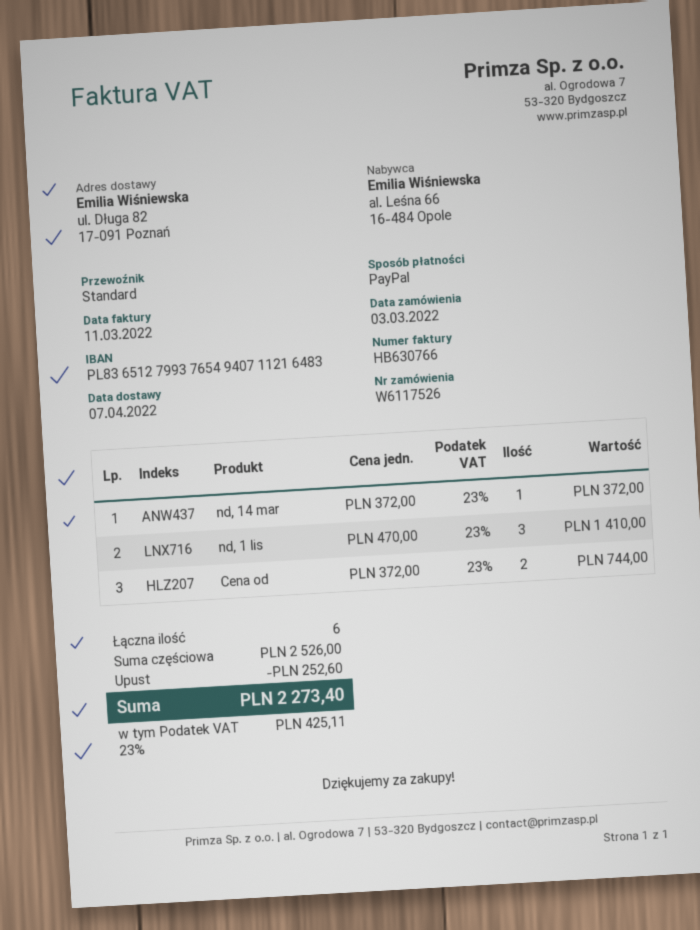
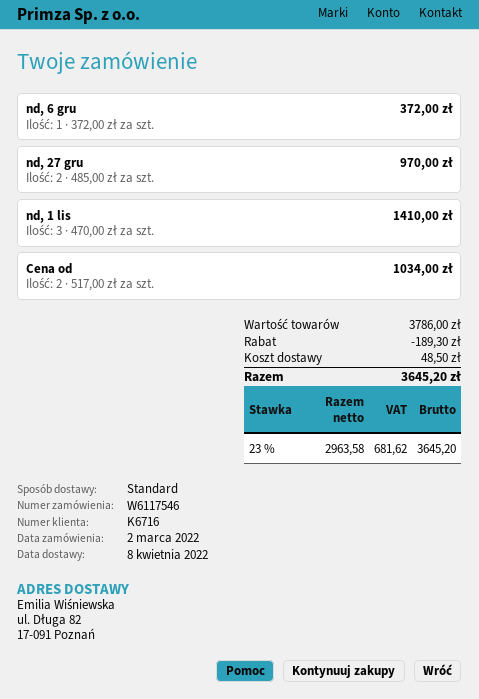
order number: W6117526 -> W6117546
order date: 2022-03-03 -> 2022-03-02
delivery date: 2022-04-07 -> 2022-04-08
nd, 14 mar: 1 x 372.00 = 372.00 -> none
Cena od: 2 x 372.00 = 744.00 -> 2 x 517.00 = 1034.00
nd, 6 gru: none -> 1 x 372.00 = 372.00
nd, 27 gru: none -> 2 x 485.00 = 970.00
subtotal: 2526.00 -> 3786.00
discount: 252.60 -> 189.30
shipping: none -> 48.50
tax: 23% = 425.11 -> 23% = 681.62
total: 2273.40 -> 3645.20

